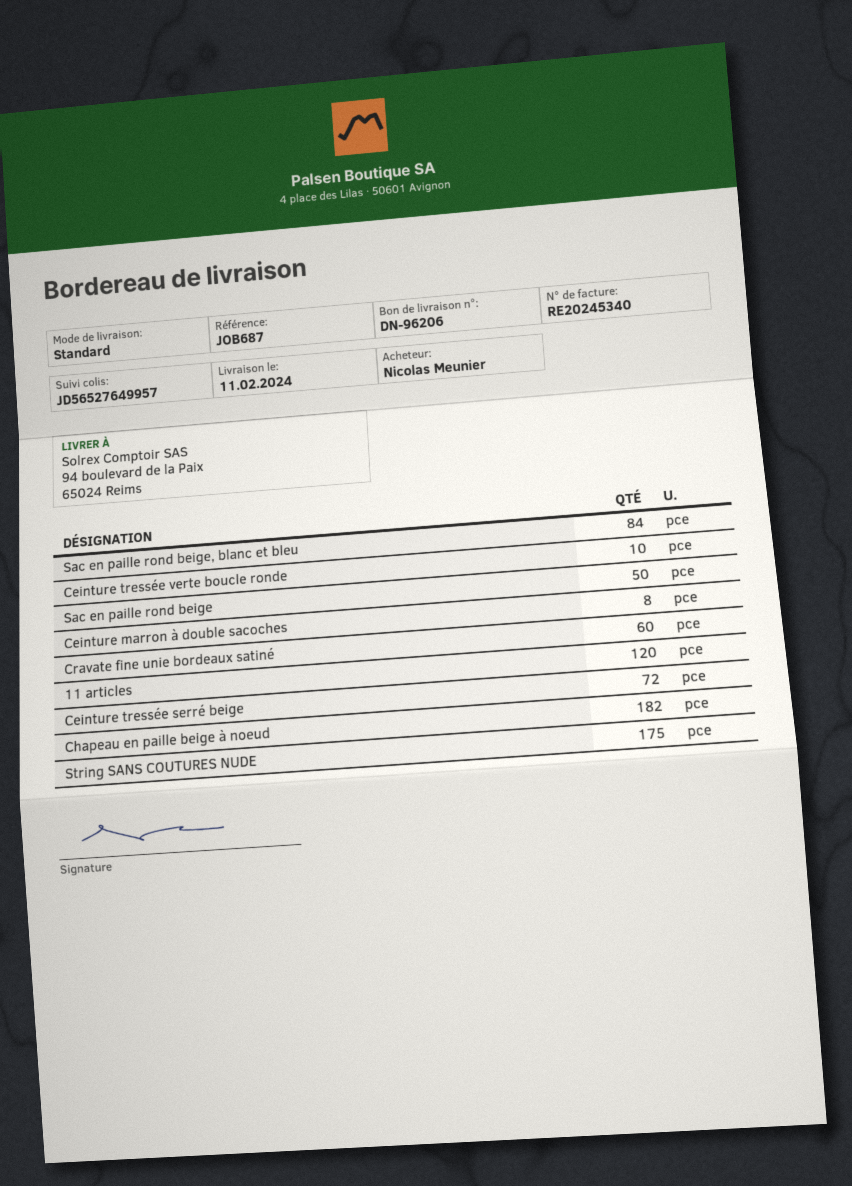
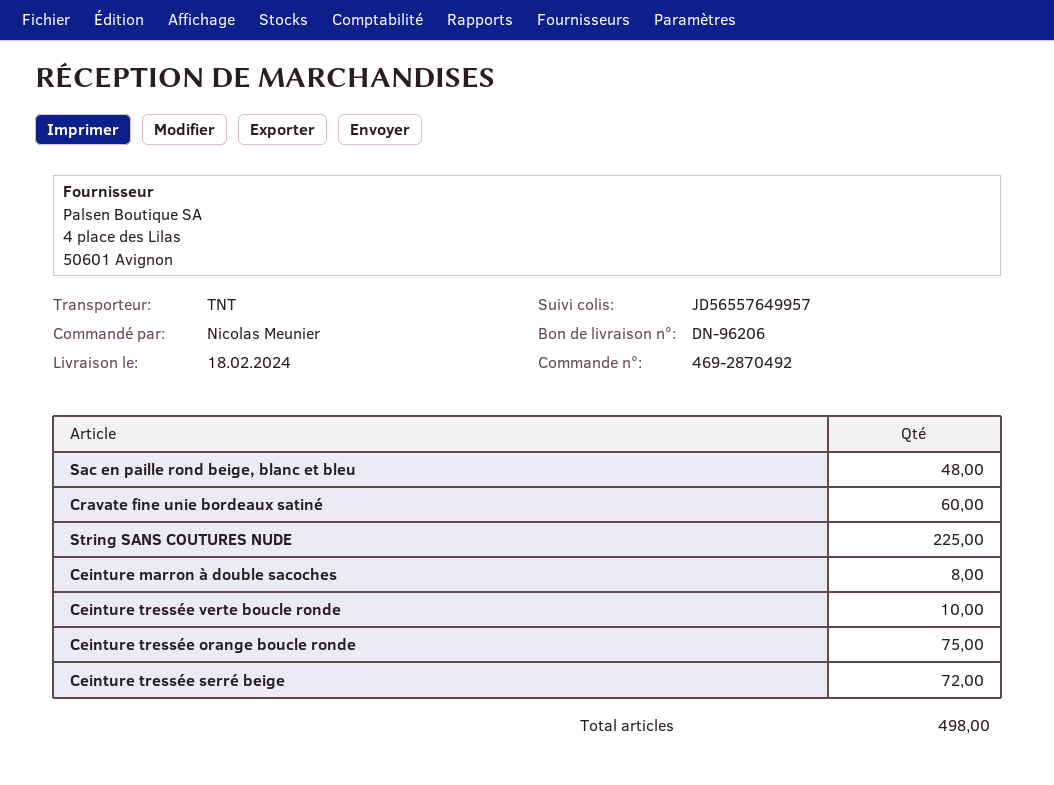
delivery date: 2024-02-11 -> 2024-02-18
shipping method: standard -> TNT
tracking number: JD56527649957 -> JD56557649957
Sac en paille rond beige, blanc et bleu: 84 -> 48
Sac en paille rond beige: 50 -> none
11 articles: 120 -> none
Chapeau en paille beige à noeud: 182 -> none
String SANS COUTURES NUDE: 175 -> 225
Ceinture tressée orange boucle ronde: none -> 75

